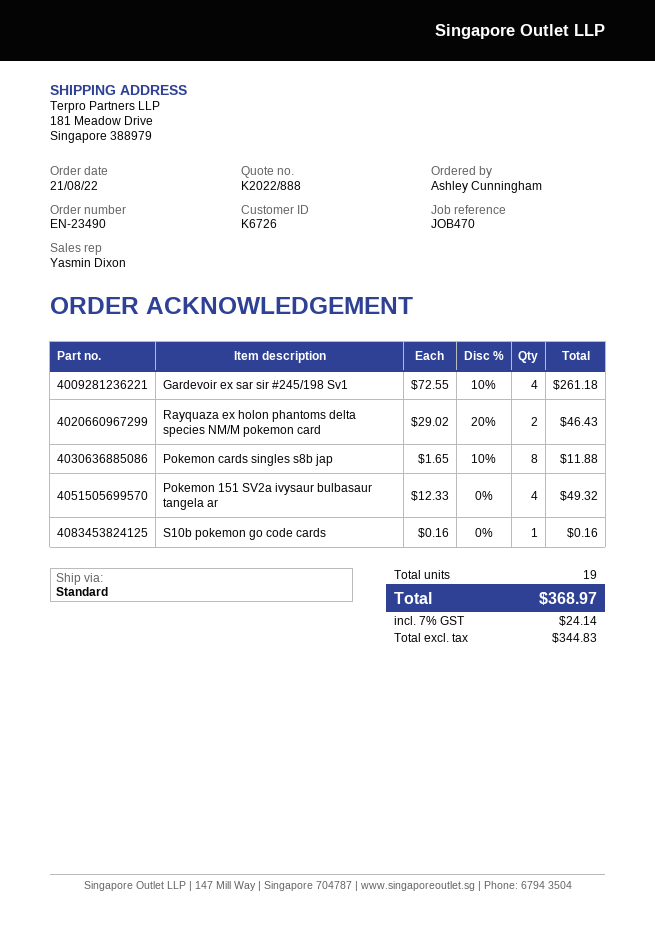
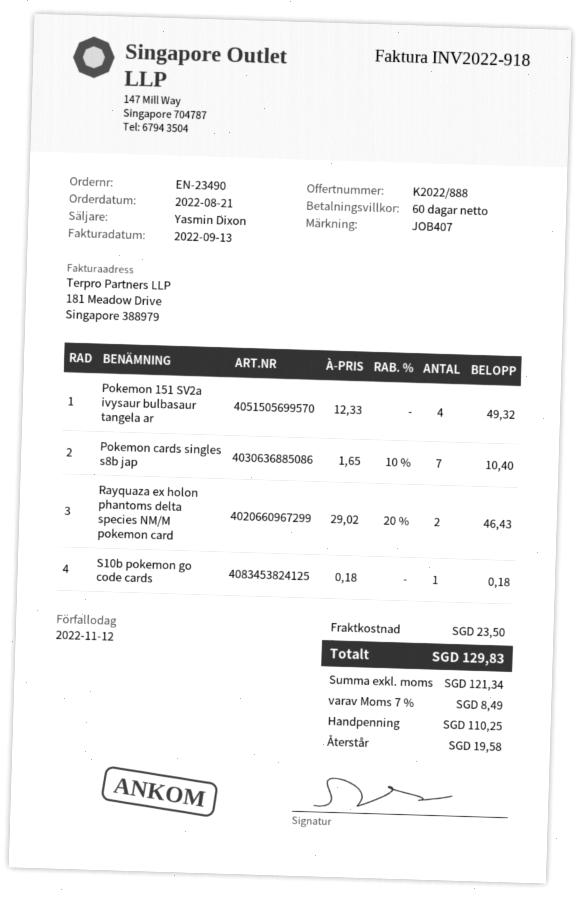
reference: JOB470 -> JOB407
Gardevoir ex sar sir #245/198 Sv1: 4 x 72.55 - 10% = 261.18 -> none
Pokemon cards singles s8b jap: 8 x 1.65 - 10% = 11.88 -> 7 x 1.65 - 10% = 10.40
S10b pokemon go code cards: 1 x 0.16 = 0.16 -> 1 x 0.18 = 0.18
shipping: none -> 23.50
net: 344.83 -> 121.34
tax: 7% = 24.14 -> 7% = 8.49
total: 368.97 -> 129.83

